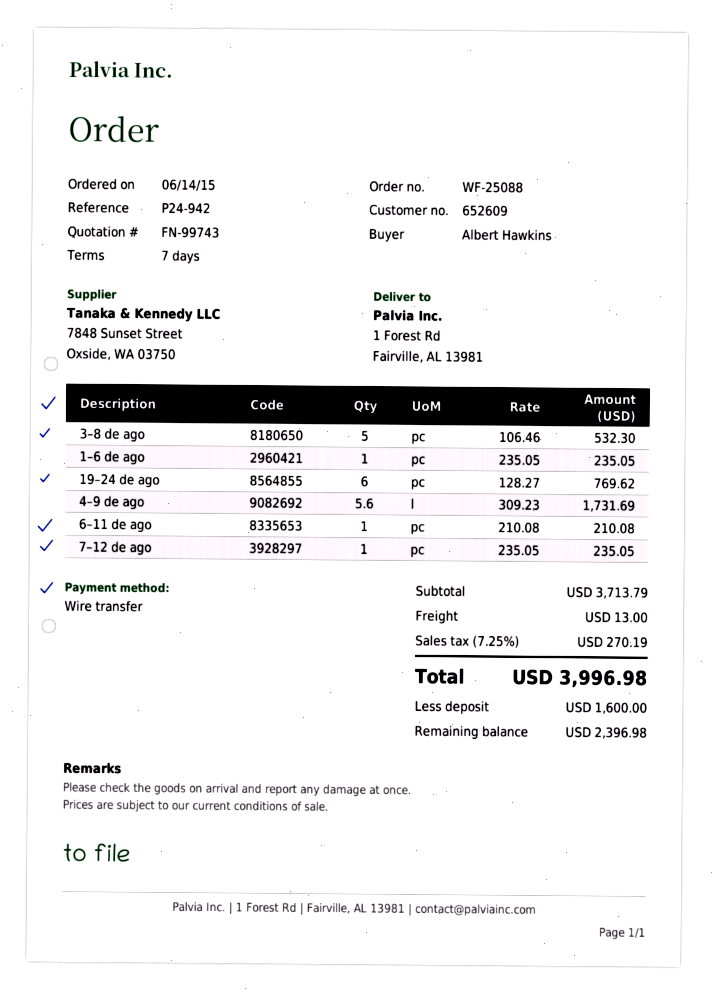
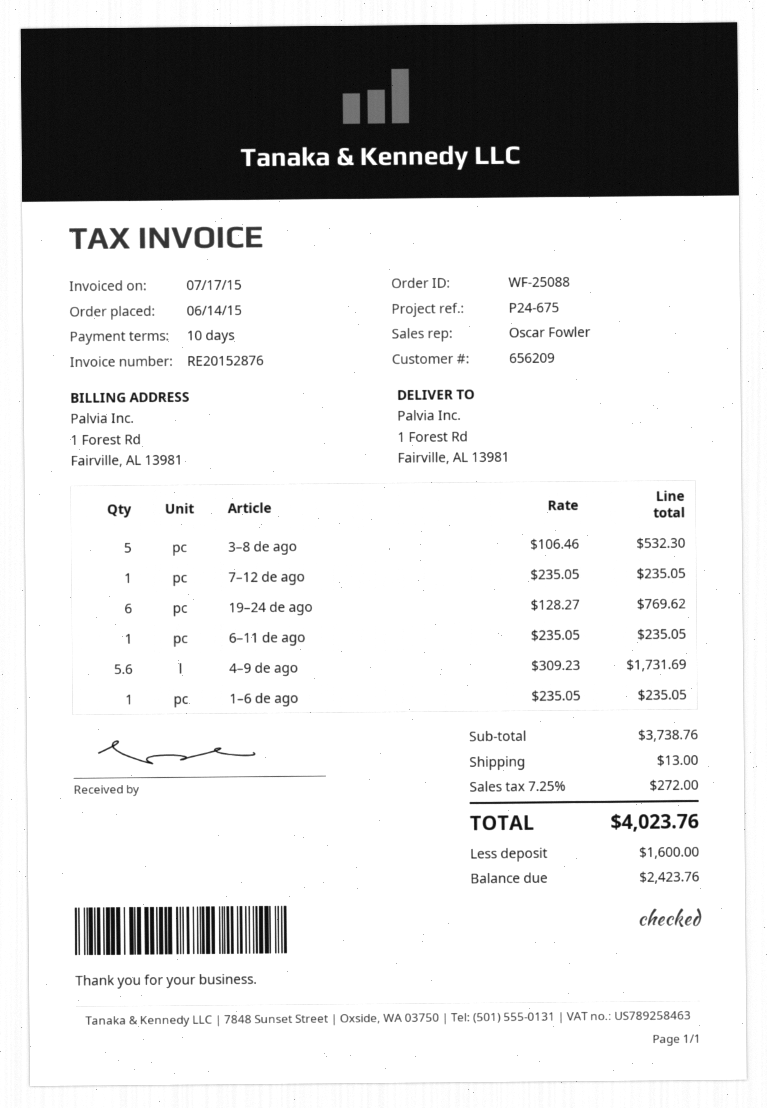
payment terms: 7 days -> 10 days
customer number: 652609 -> 656209
reference: P24-942 -> P24-675
6–11 de ago: 1 x 210.08 = 210.08 -> 1 x 235.05 = 235.05
subtotal: 3713.79 -> 3738.76
tax: 7.25% = 270.19 -> 7.25% = 272.00
total: 3996.98 -> 4023.76
balance: 2396.98 -> 2423.76

